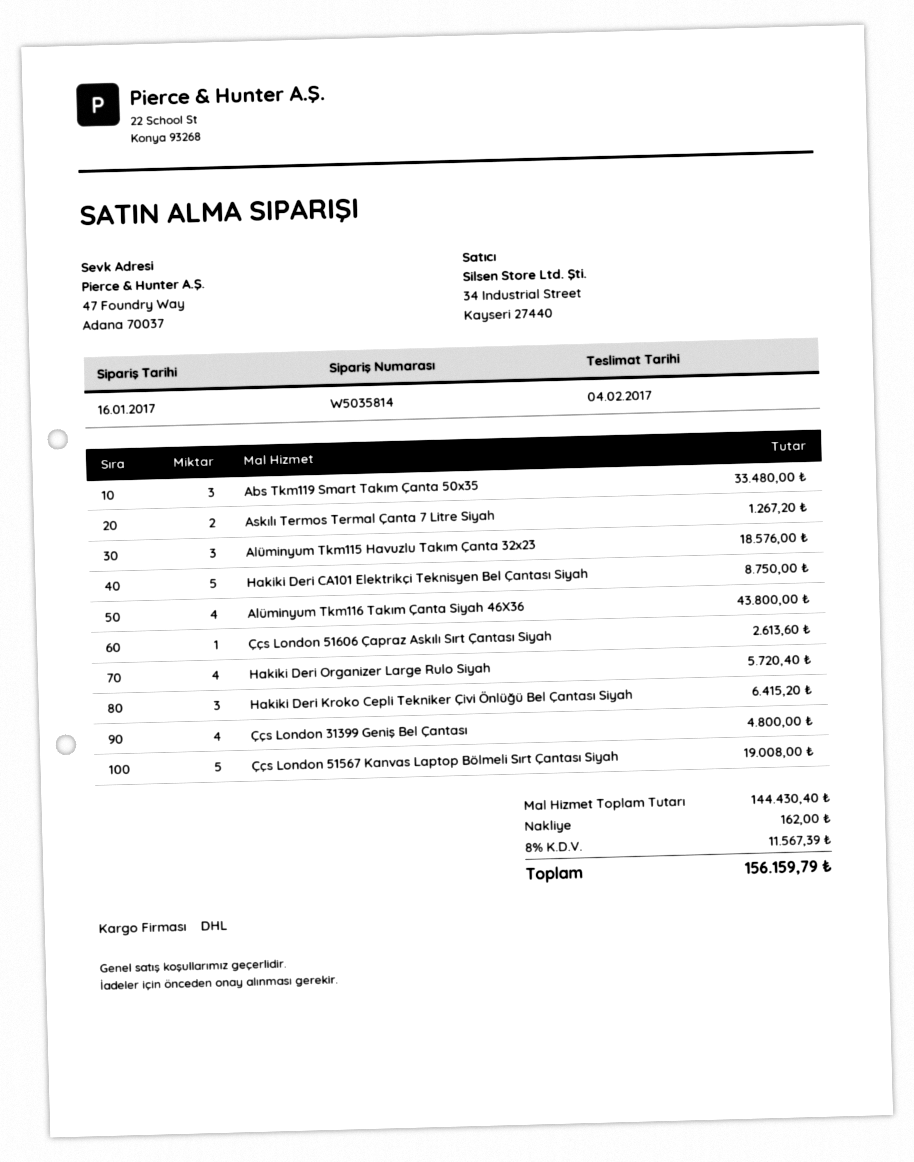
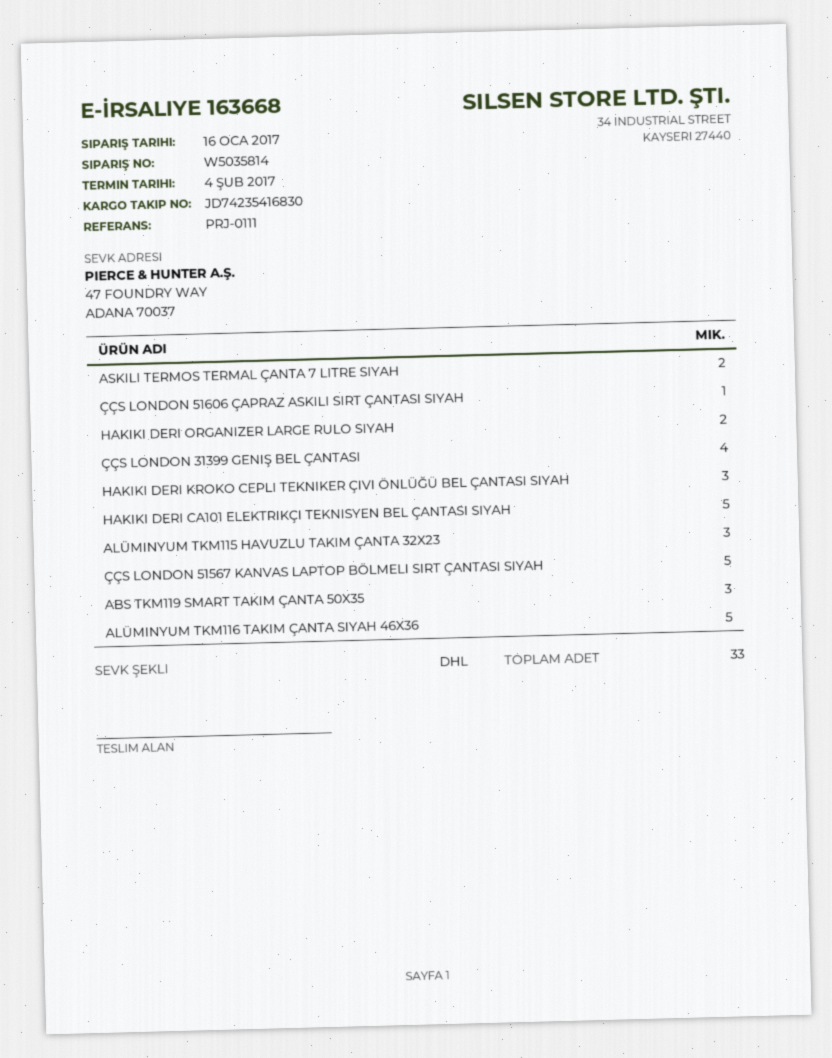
Alüminyum Tkm116 Takım Çanta Siyah 46X36: 4 -> 5
Hakiki Deri Organizer Large Rulo Siyah: 4 -> 2

